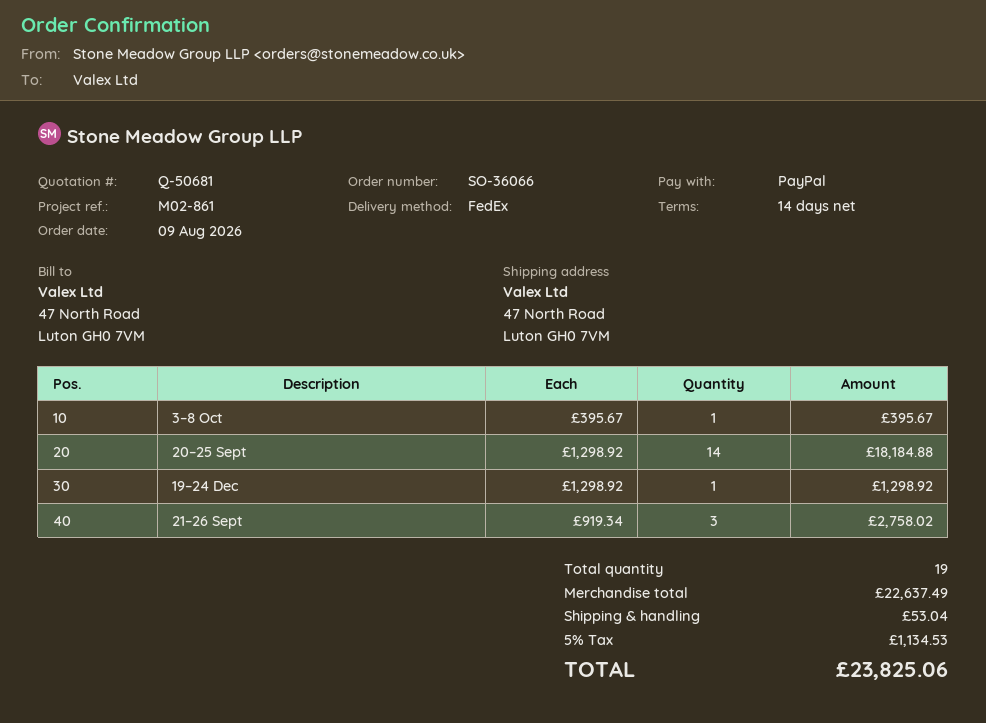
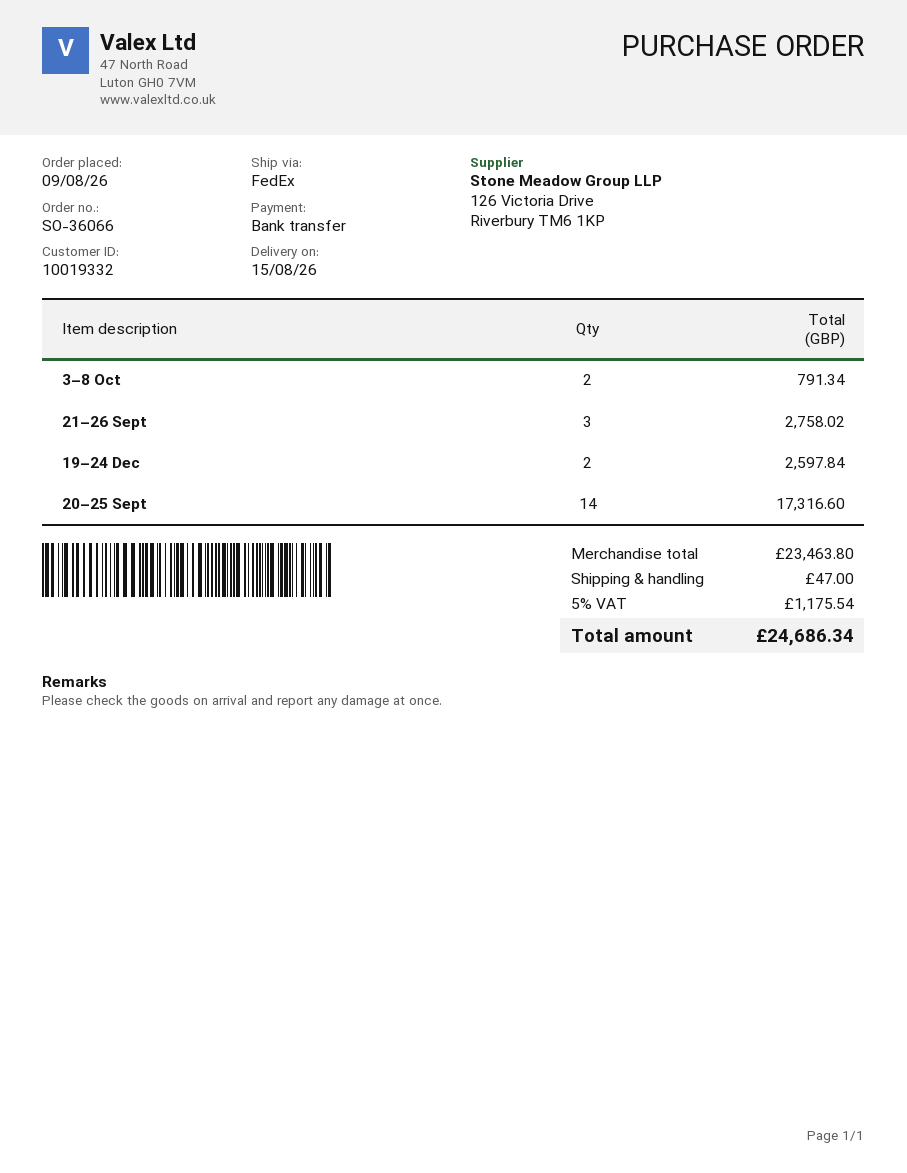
payment method: PayPal -> bank transfer
3–8 Oct: 1 for 395.67 -> 2 for 791.34
20–25 Sept: 14 for 18184.88 -> 14 for 17316.60
19–24 Dec: 1 for 1298.92 -> 2 for 2597.84
subtotal: 22637.49 -> 23463.80
shipping: 53.04 -> 47.00
tax: 5% = 1134.53 -> 5% = 1175.54
total: 23825.06 -> 24686.34

